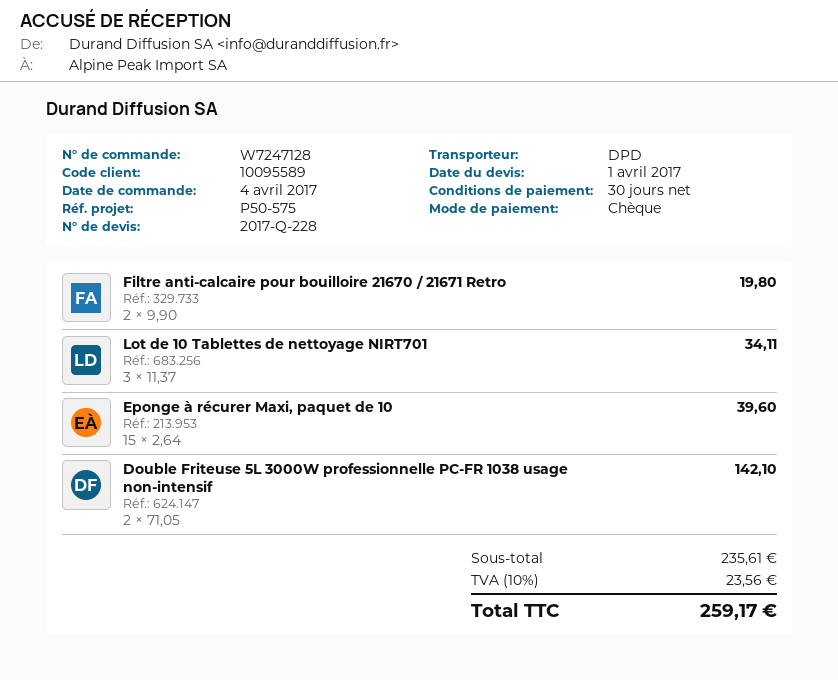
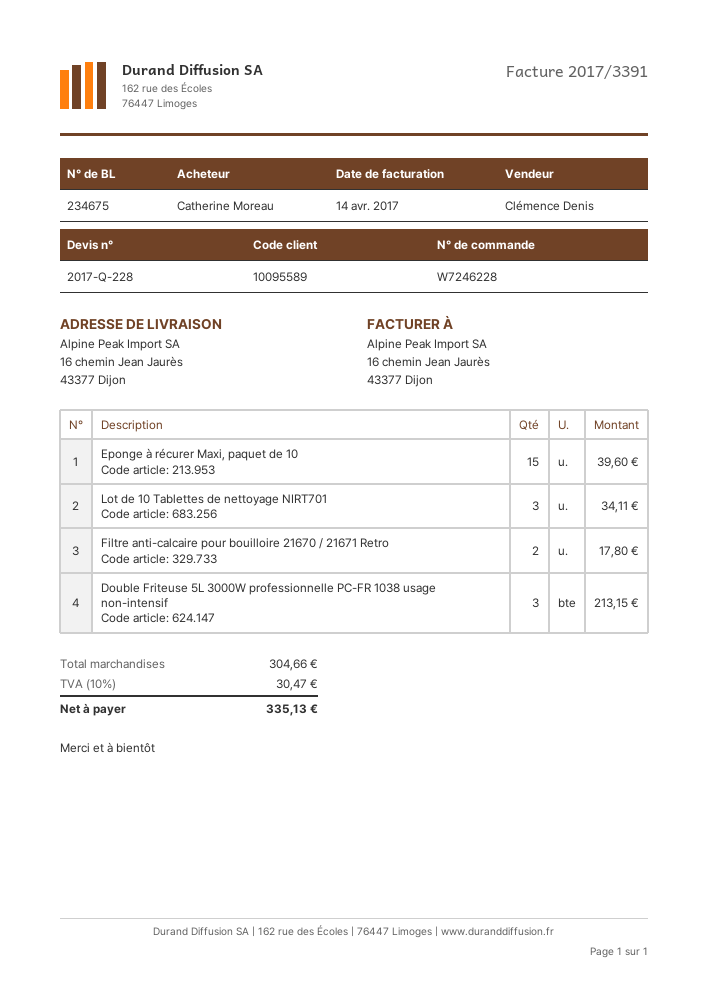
order number: W7247128 -> W7246228
Filtre anti-calcaire pour bouilloire 21670 / 21671 Retro: 2 for 19.80 -> 2 for 17.80
Double Friteuse 5L 3000W professionnelle PC-FR 1038 usage non-intensif: 2 for 142.10 -> 3 for 213.15
subtotal: 235.61 -> 304.66
tax: 10% = 23.56 -> 10% = 30.47
total: 259.17 -> 335.13

